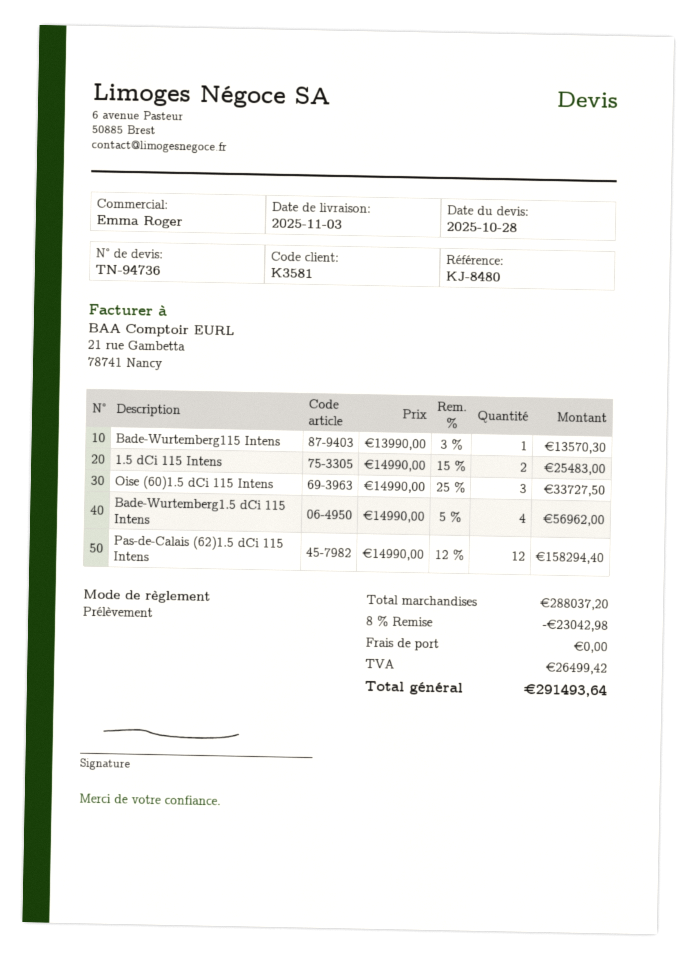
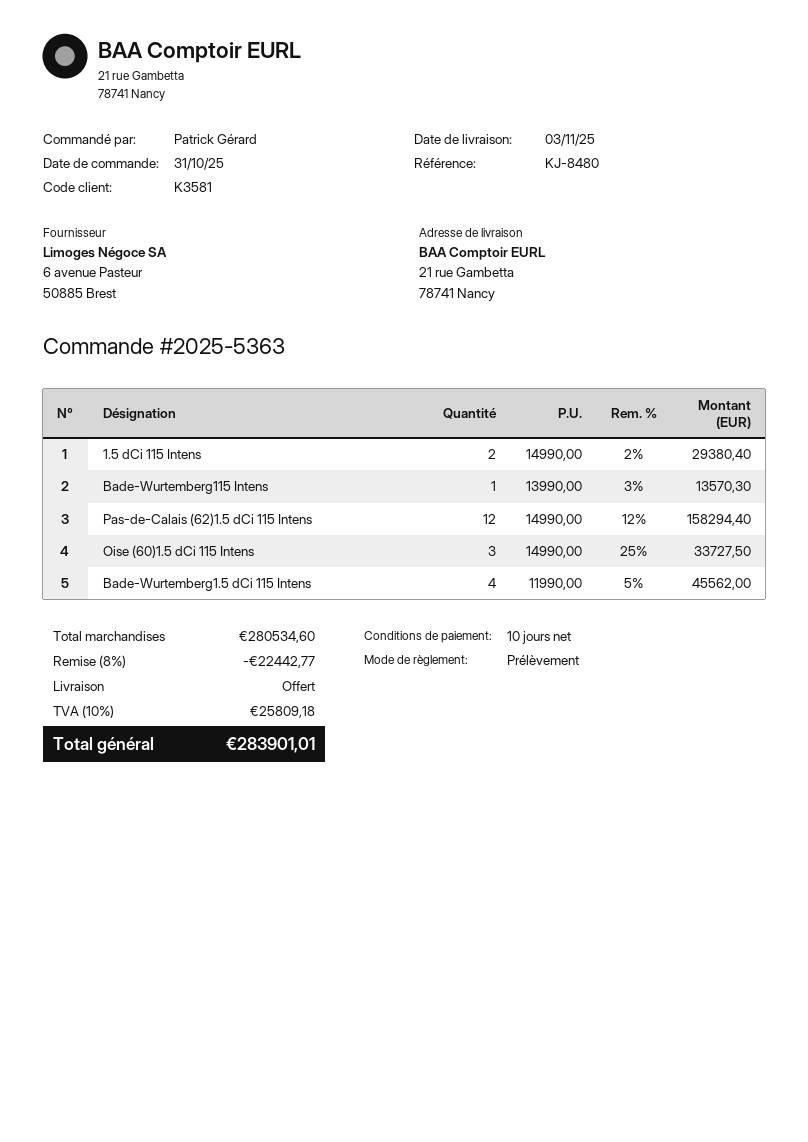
1.5 dCi 115 Intens: 2 x 14990.00 - 15% = 25483.00 -> 2 x 14990.00 - 2% = 29380.40
Bade-Wurtemberg1.5 dCi 115 Intens: 4 x 14990.00 - 5% = 56962.00 -> 4 x 11990.00 - 5% = 45562.00
subtotal: 288037.20 -> 280534.60
discount: 8% = 23042.98 -> 8% = 22442.77
tax: 26499.42 -> 25809.18
total: 291493.64 -> 283901.01

